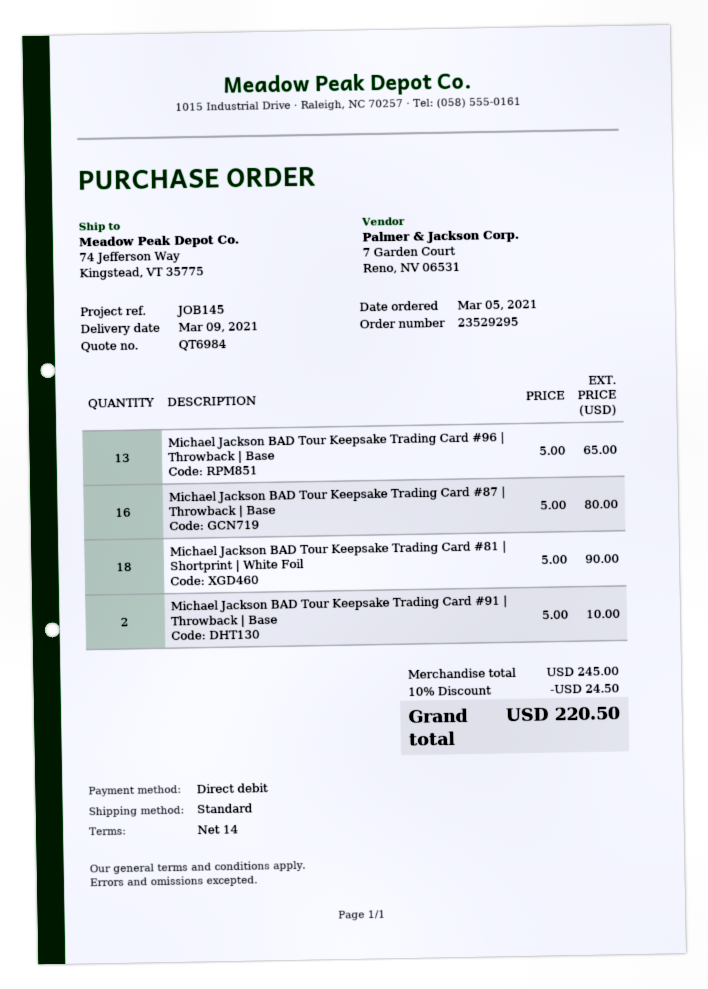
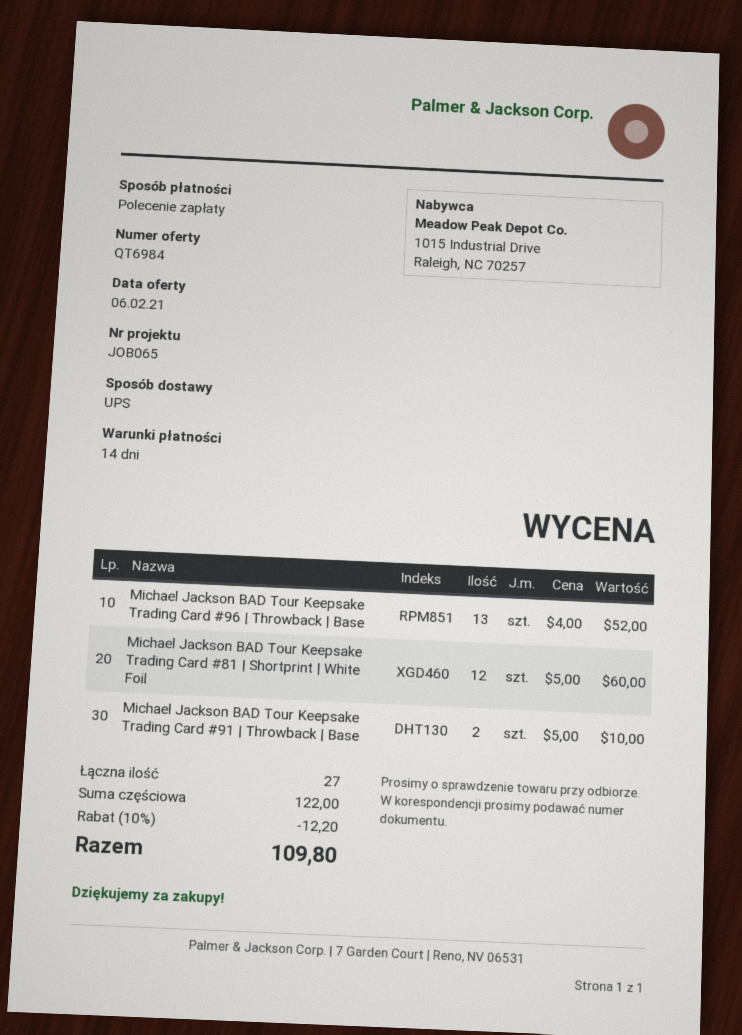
reference: JOB145 -> JOB065
shipping method: standard -> UPS
Michael Jackson BAD Tour Keepsake Trading Card #96 | Throwback | Base: 13 x 5.00 = 65.00 -> 13 x 4.00 = 52.00
Michael Jackson BAD Tour Keepsake Trading Card #87 | Throwback | Base: 16 x 5.00 = 80.00 -> none
Michael Jackson BAD Tour Keepsake Trading Card #81 | Shortprint | White Foil: 18 x 5.00 = 90.00 -> 12 x 5.00 = 60.00
subtotal: 245.00 -> 122.00
discount: 10% = 24.50 -> 10% = 12.20
total: 220.50 -> 109.80

